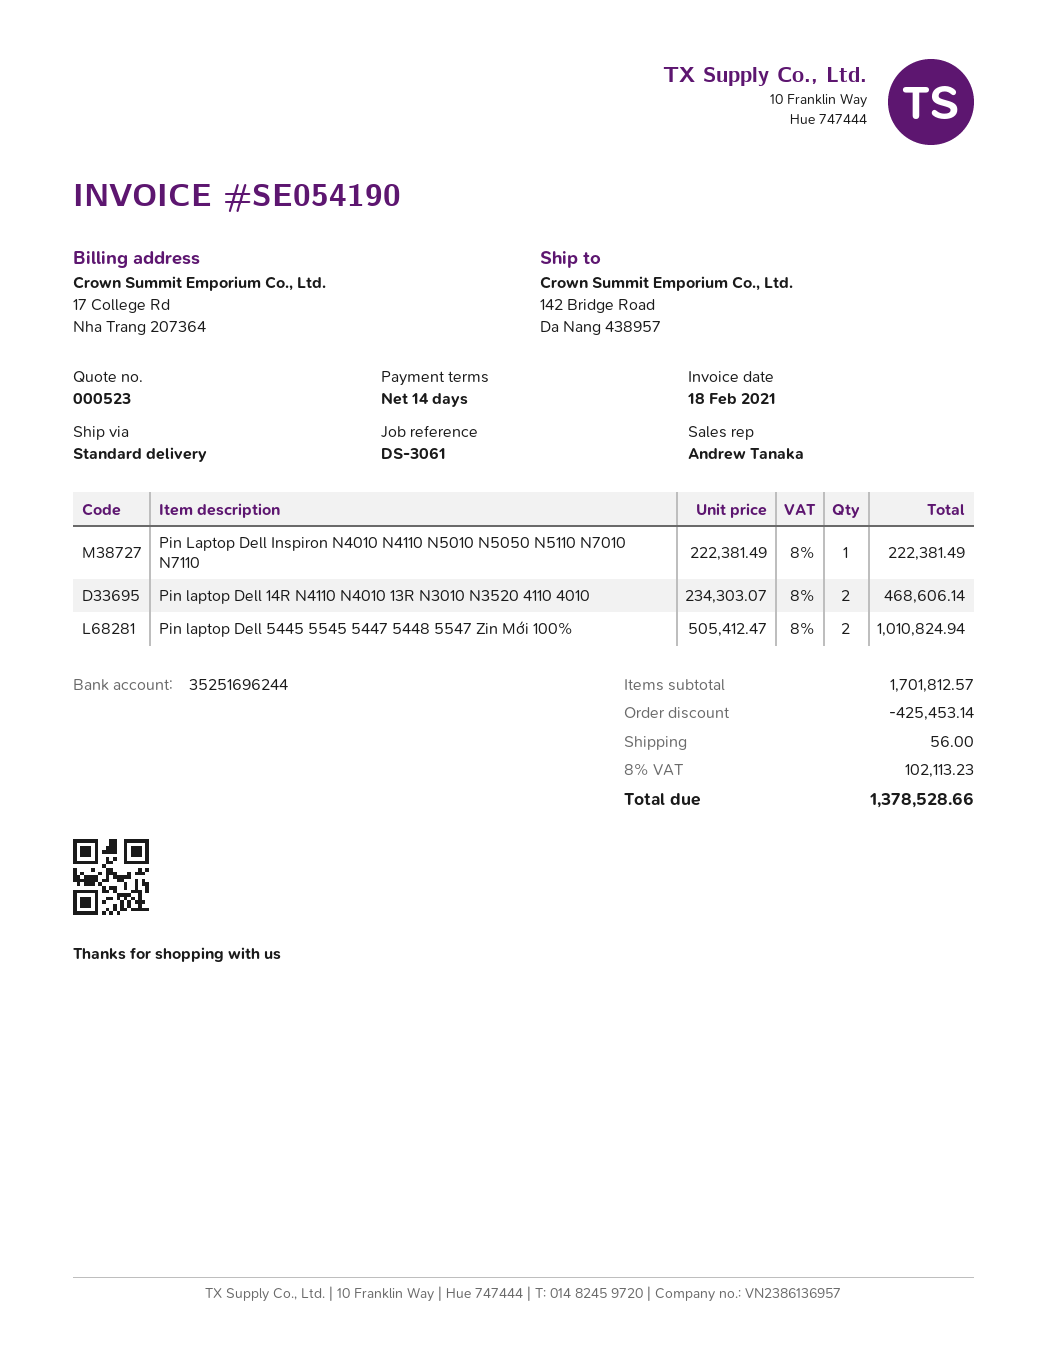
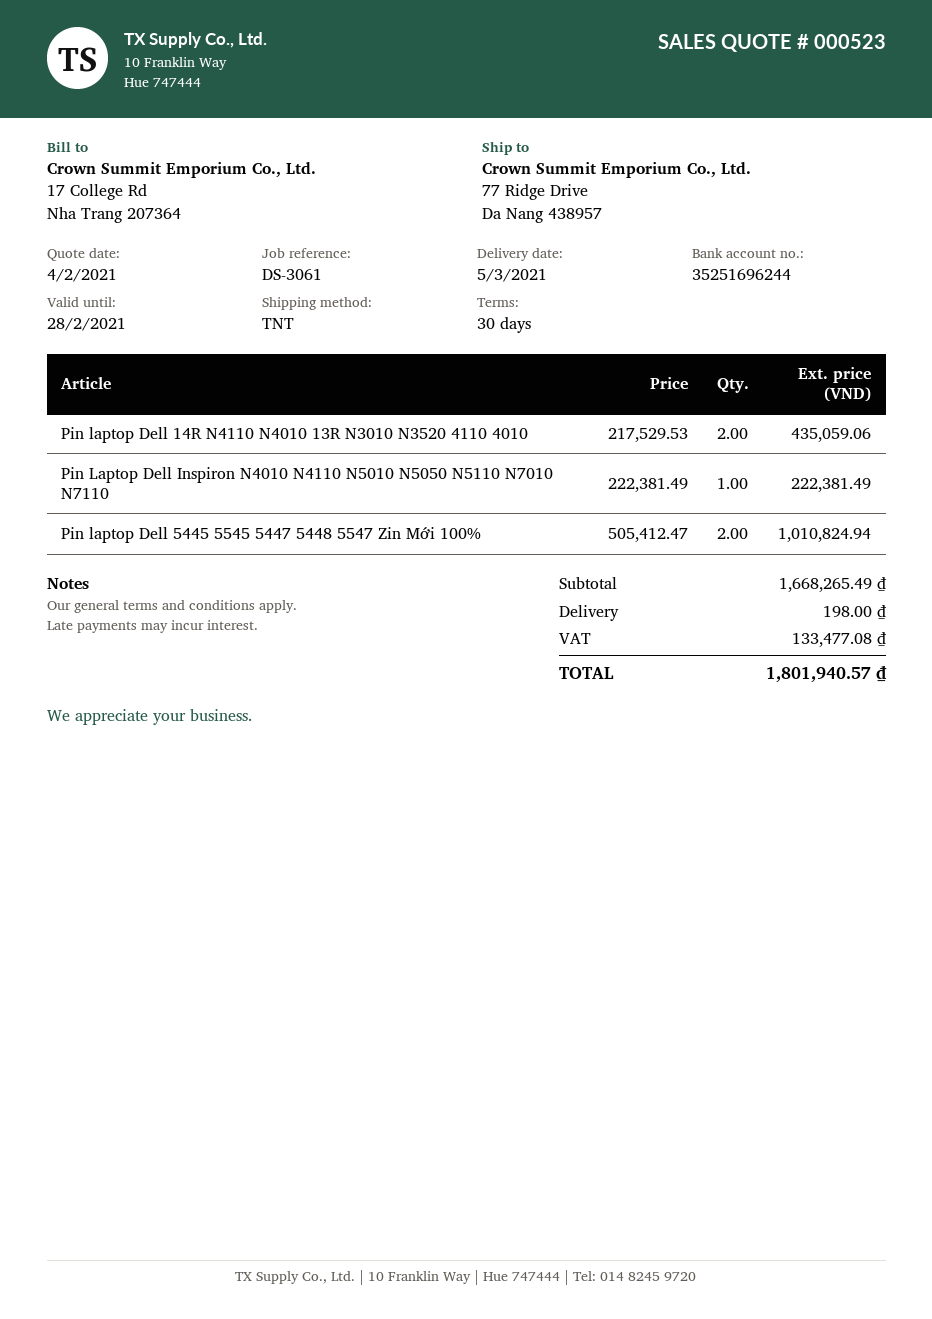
payment terms: 14 days -> 30 days
shipping method: standard -> TNT
ship to: 142 Bridge Road, Da Nang 438957 -> 77 Ridge Drive, Da Nang 438957
Pin laptop Dell 14R N4110 N4010 13R N3010 N3520 4110 4010: 2 x 234303.07 = 468606.14 -> 2 x 217529.53 = 435059.06
subtotal: 1701812.57 -> 1668265.49
discount: 425453.14 -> none
shipping: 56.00 -> 198.00
tax: 102113.23 -> 133477.08
total: 1378528.66 -> 1801940.57

